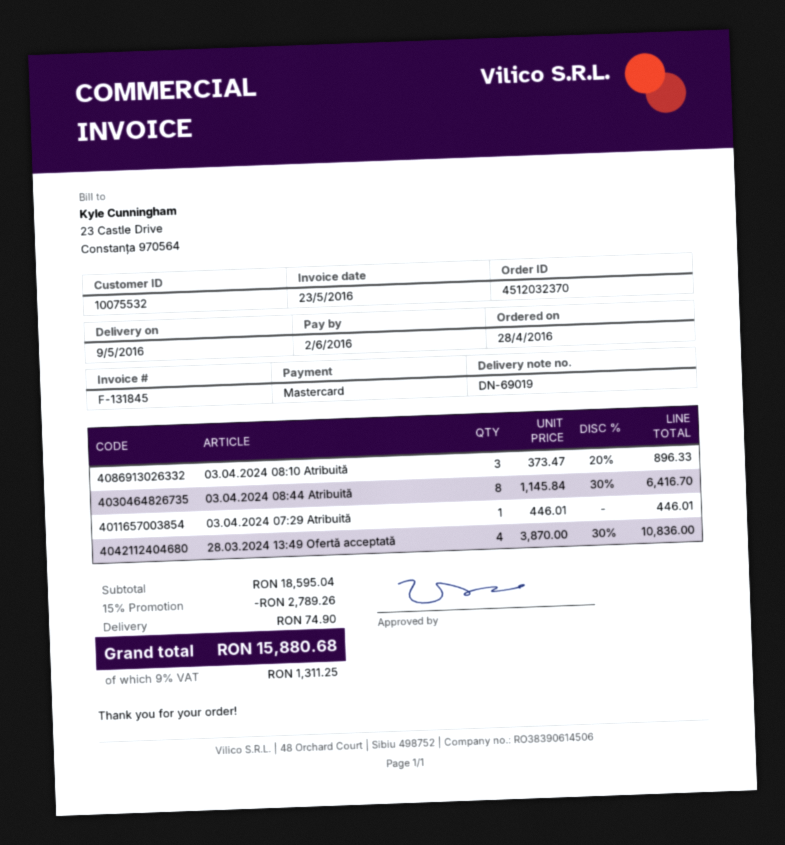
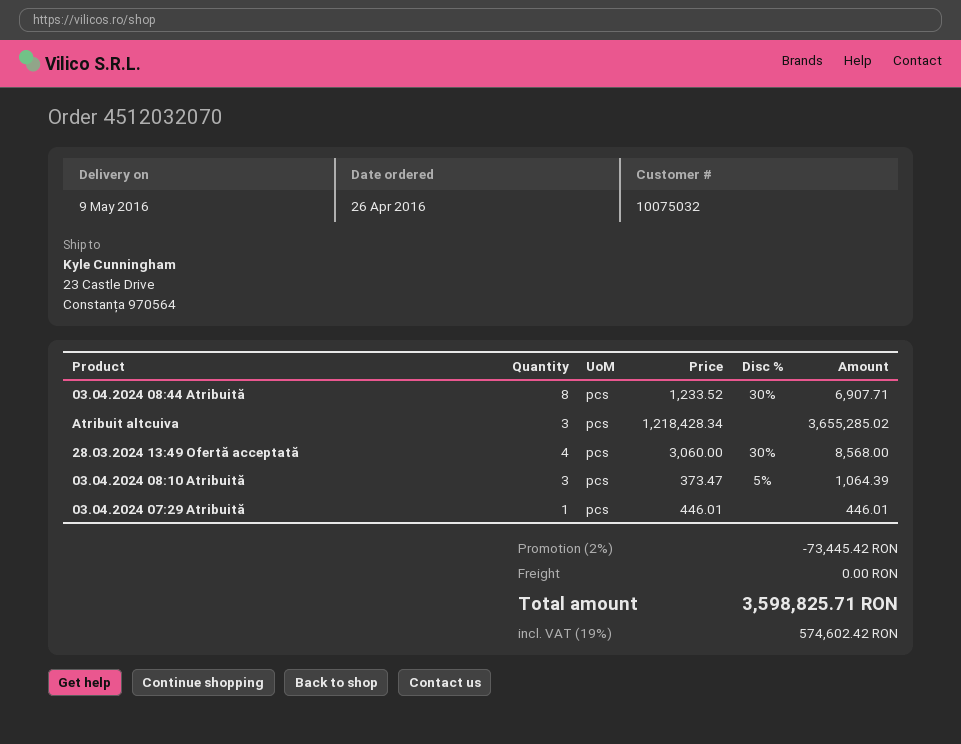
order number: 4512032370 -> 4512032070
order date: 2016-04-28 -> 2016-04-26
customer number: 10075532 -> 10075032
03.04.2024 08:10 Atribuită: 3 x 373.47 - 20% = 896.33 -> 3 x 373.47 - 5% = 1064.39
03.04.2024 08:44 Atribuită: 8 x 1145.84 - 30% = 6416.70 -> 8 x 1233.52 - 30% = 6907.71
28.03.2024 13:49 Ofertă acceptată: 4 x 3870.00 - 30% = 10836.00 -> 4 x 3060.00 - 30% = 8568.00
Atribuit altcuiva: none -> 3 x 1218428.34 = 3655285.02
discount: 15% = 2789.26 -> 2% = 73445.42
shipping: 74.90 -> 0.00
tax: 9% = 1311.25 -> 19% = 574602.42
total: 15880.68 -> 3598825.71

